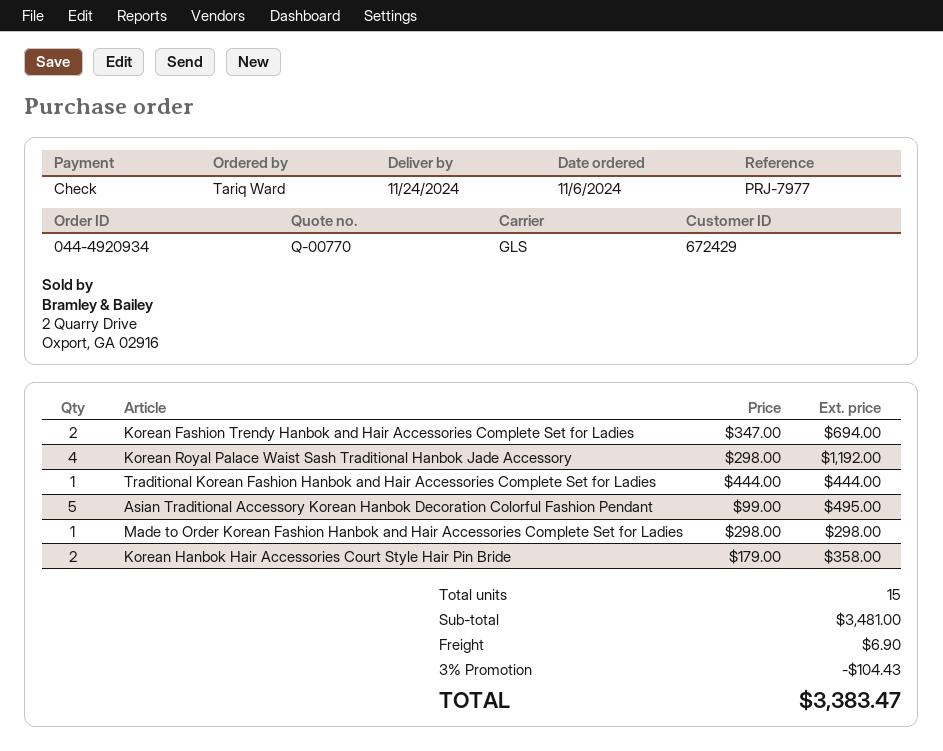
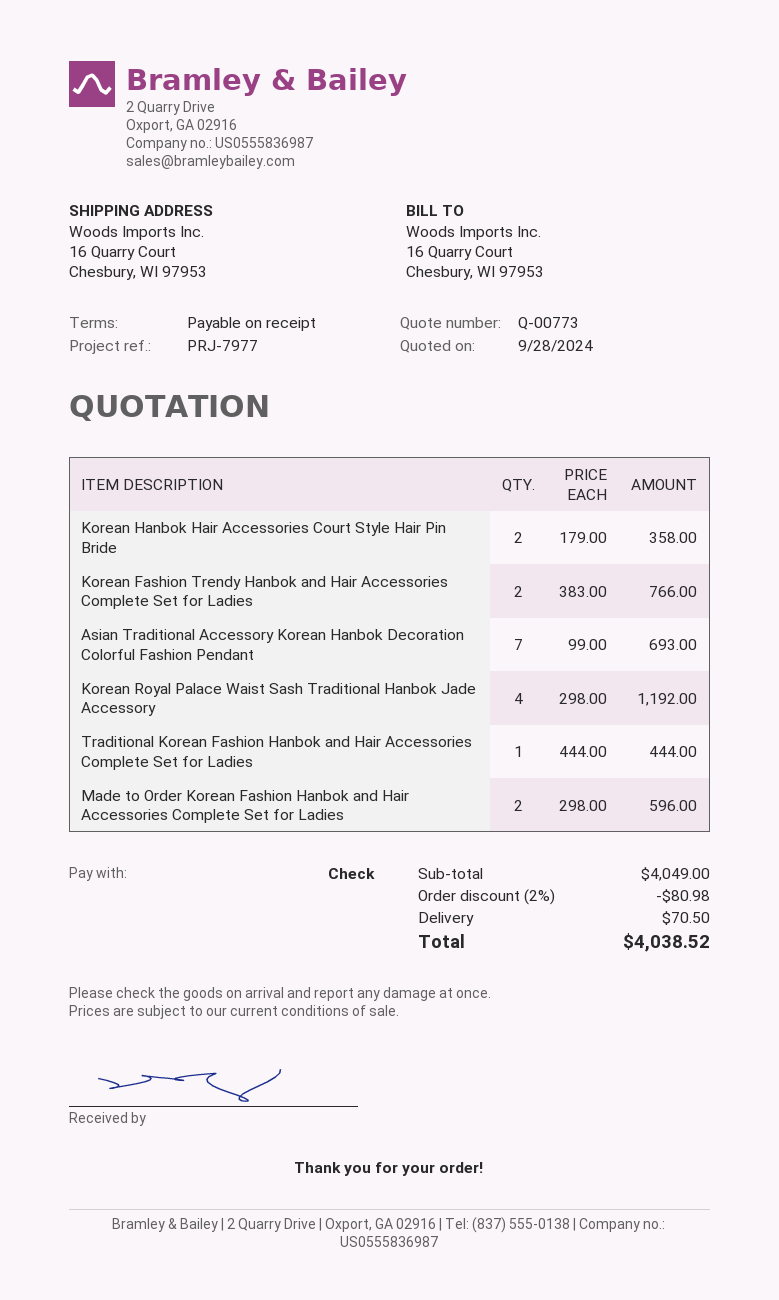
quote number: Q-00770 -> Q-00773
Korean Fashion Trendy Hanbok and Hair Accessories Complete Set for Ladies: 2 x 347.00 = 694.00 -> 2 x 383.00 = 766.00
Asian Traditional Accessory Korean Hanbok Decoration Colorful Fashion Pendant: 5 x 99.00 = 495.00 -> 7 x 99.00 = 693.00
Made to Order Korean Fashion Hanbok and Hair Accessories Complete Set for Ladies: 1 x 298.00 = 298.00 -> 2 x 298.00 = 596.00
subtotal: 3481.00 -> 4049.00
discount: 3% = 104.43 -> 2% = 80.98
shipping: 6.90 -> 70.50
total: 3383.47 -> 4038.52

